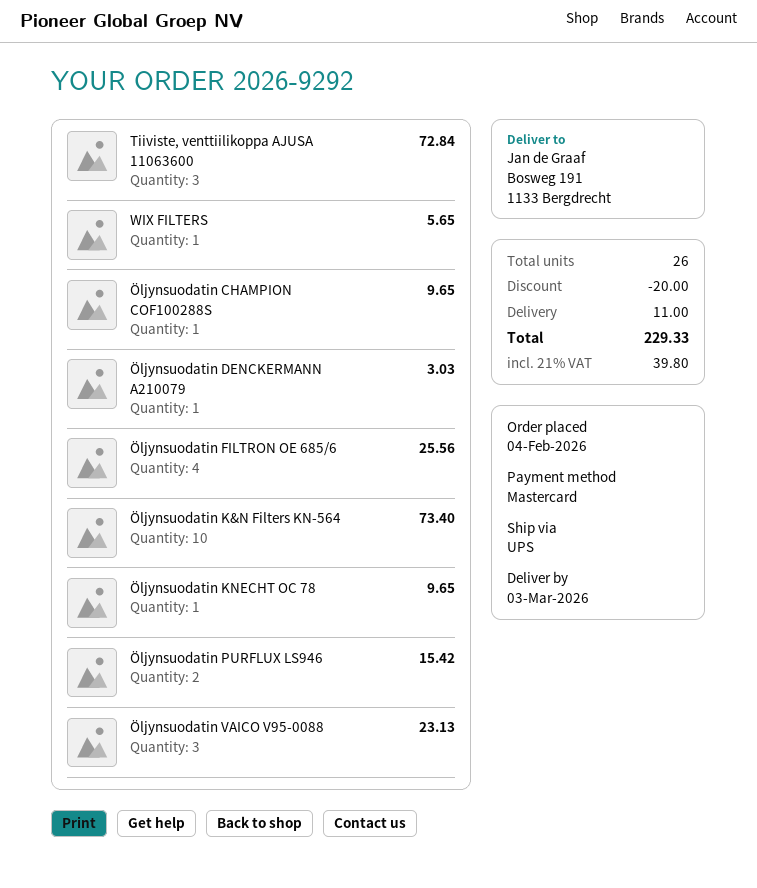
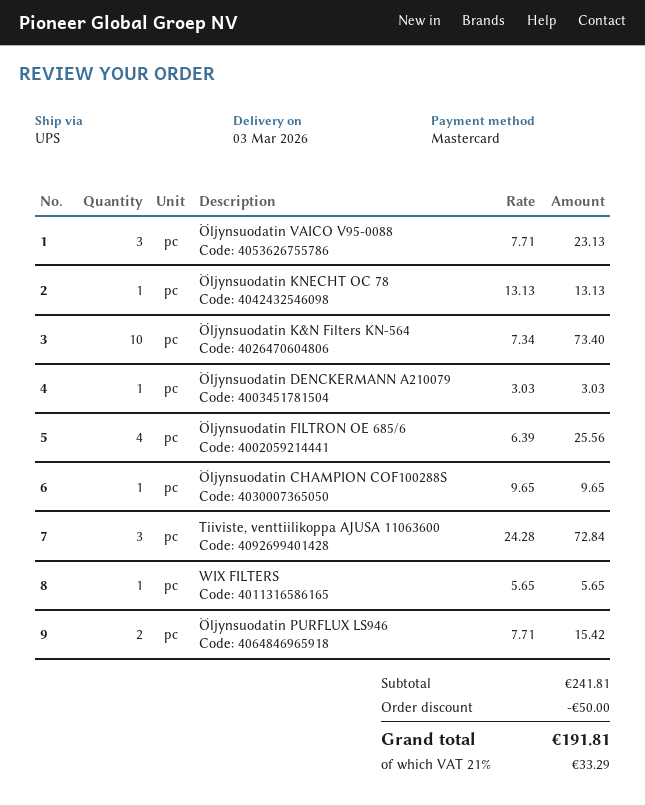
Öljynsuodatin KNECHT OC 78: 1 for 9.65 -> 1 for 13.13
discount: 20.00 -> 50.00
shipping: 11.00 -> none
tax: 21% = 39.80 -> 21% = 33.29
total: 229.33 -> 191.81

